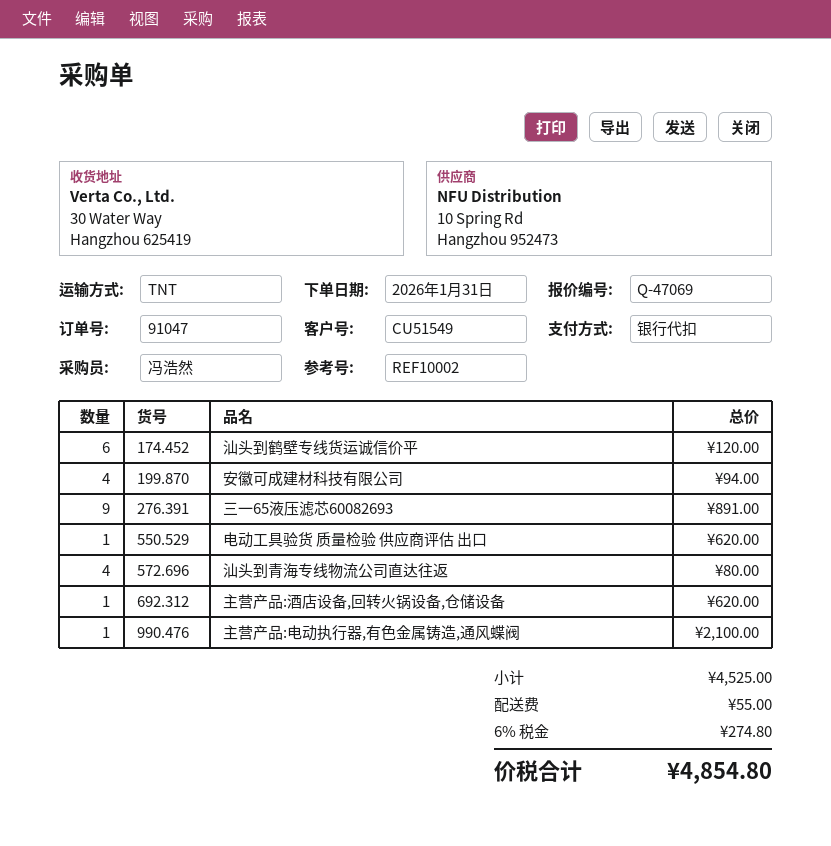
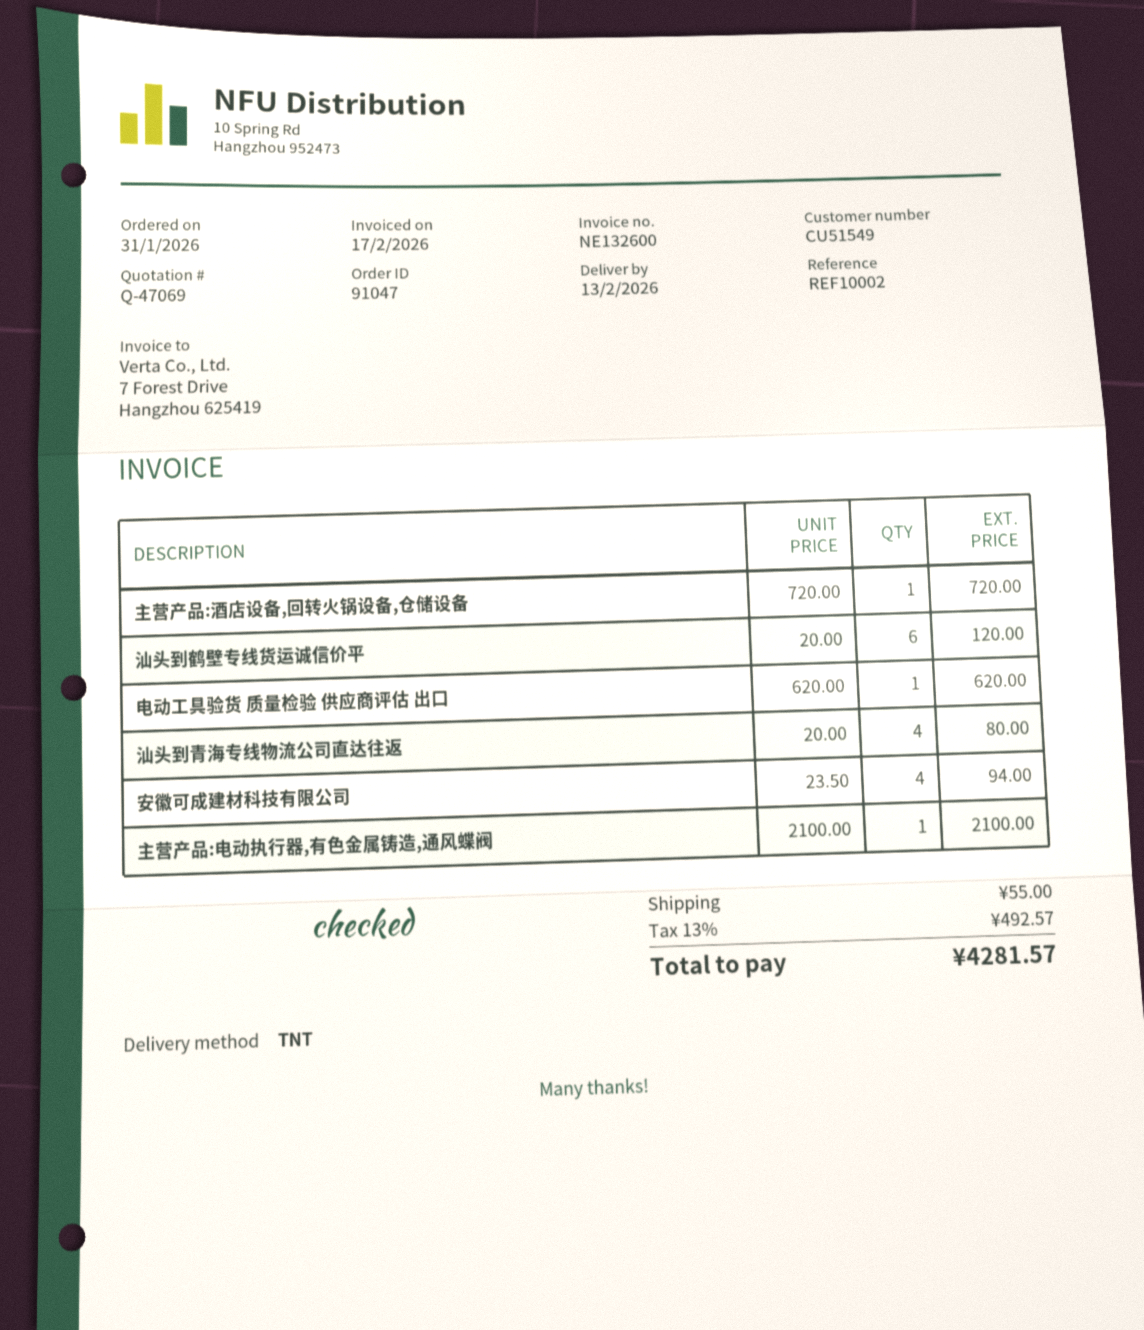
三一65液压滤芯60082693: 9 for 891.00 -> none
主营产品:酒店设备,回转火锅设备,仓储设备: 1 for 620.00 -> 1 for 720.00
tax: 6% = 274.80 -> 13% = 492.57
total: 4854.80 -> 4281.57

